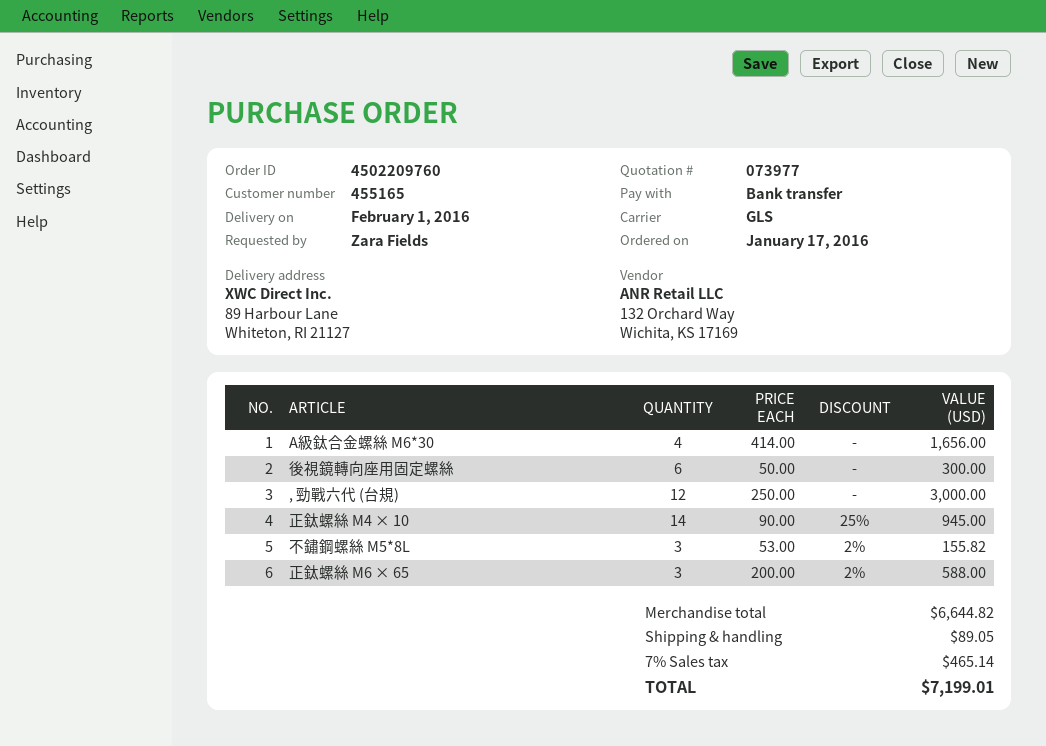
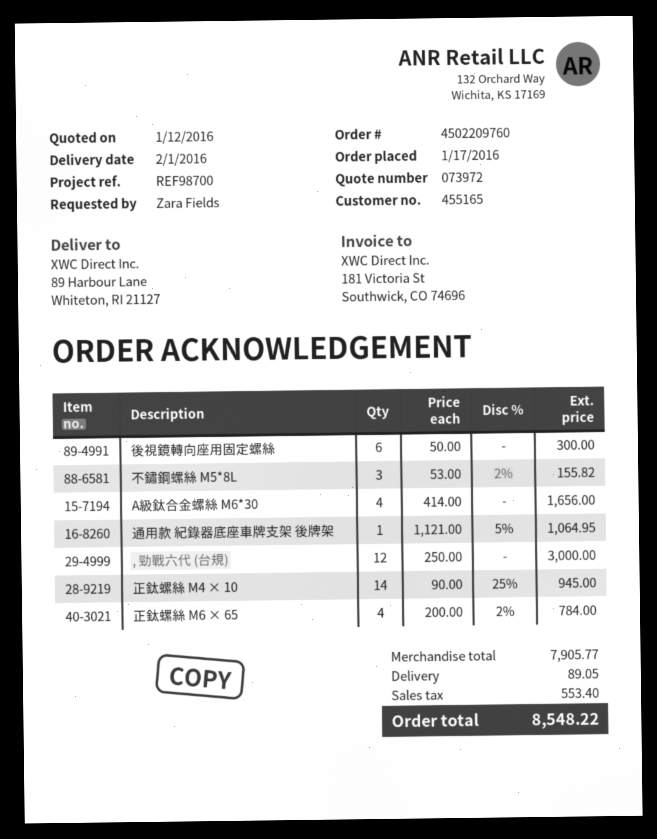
quote number: 073977 -> 073972
正鈦螺絲 M6 × 65: 3 x 200.00 - 2% = 588.00 -> 4 x 200.00 - 2% = 784.00
通用款 紀錄器底座車牌支架 後牌架: none -> 1 x 1121.00 - 5% = 1064.95
subtotal: 6644.82 -> 7905.77
tax: 465.14 -> 553.40
total: 7199.01 -> 8548.22

